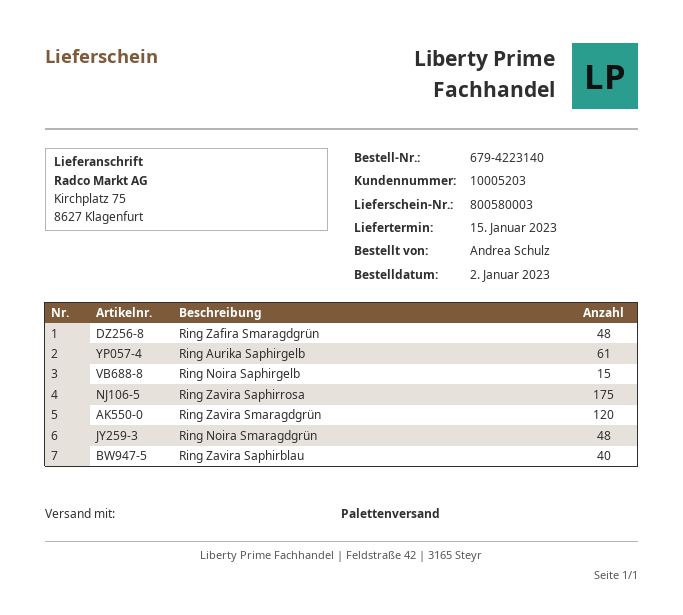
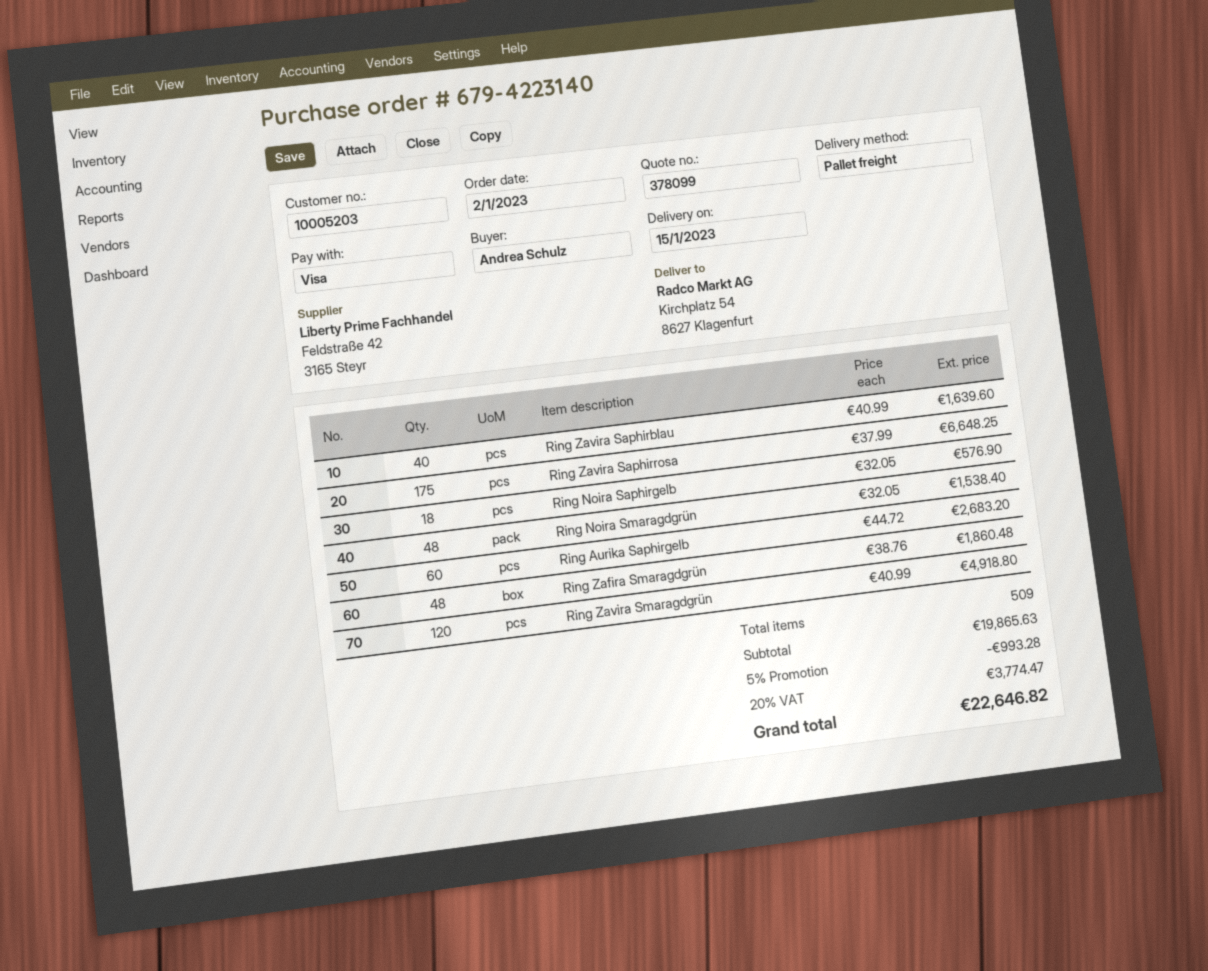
ship to: Kirchplatz 75, 8627 Klagenfurt -> Kirchplatz 54, 8627 Klagenfurt
Ring Aurika Saphirgelb: 61 -> 60
Ring Noira Saphirgelb: 15 -> 18

